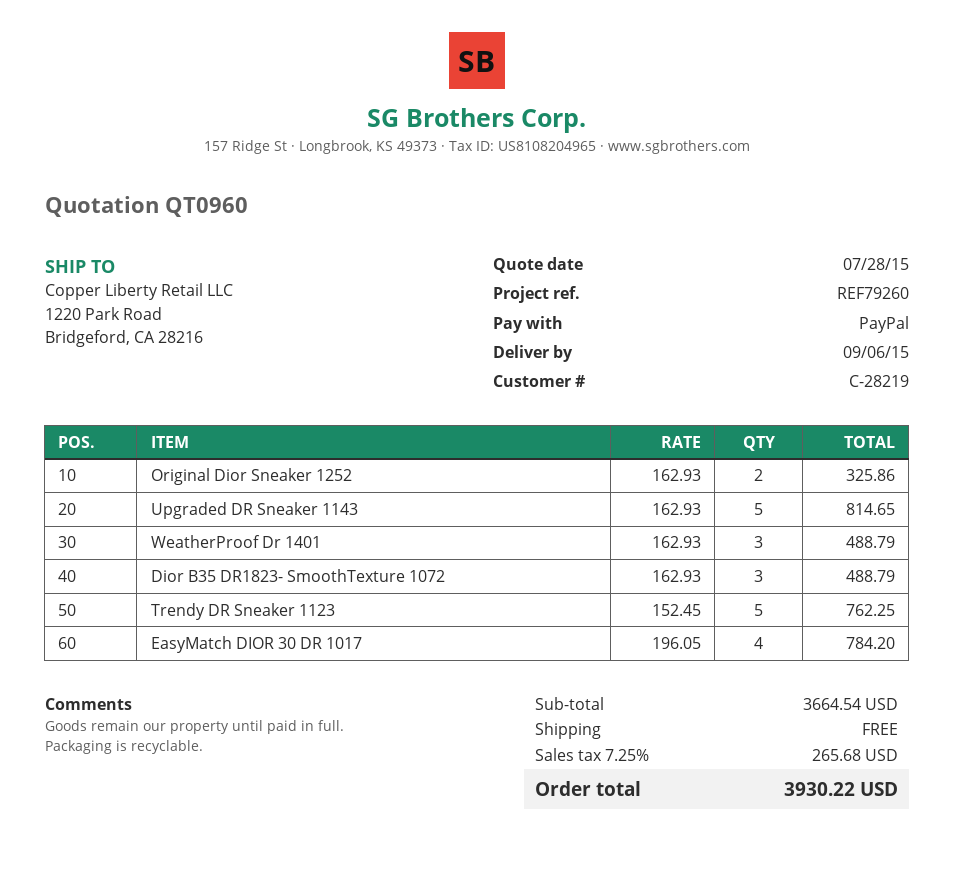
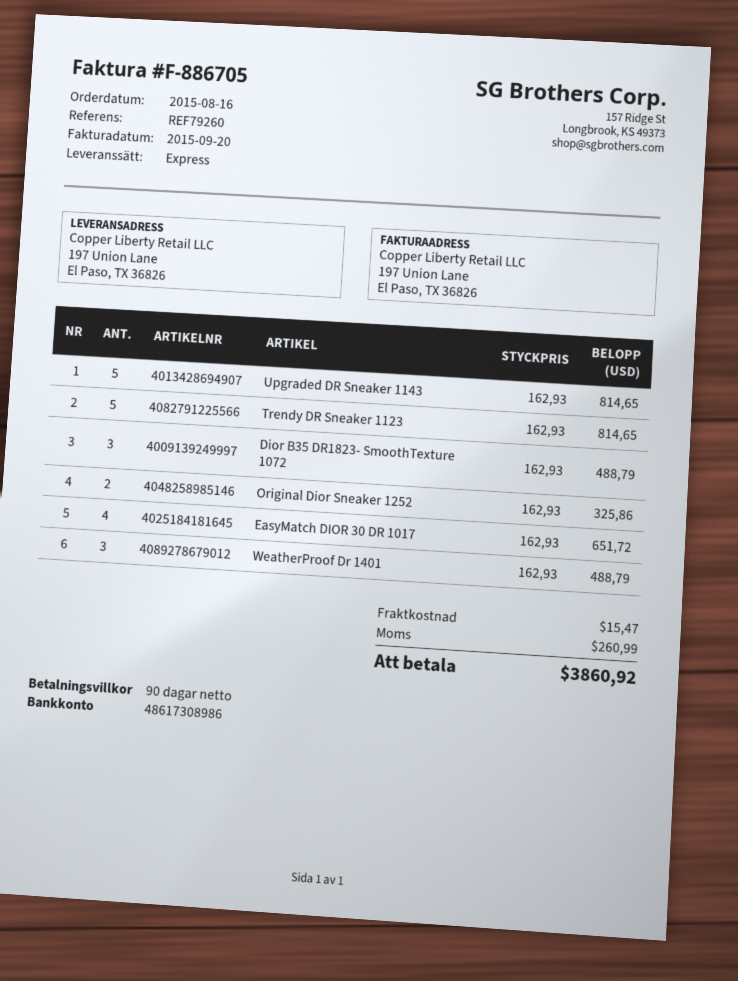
ship to: 1220 Park Road, Bridgeford, CA 28216 -> 197 Union Lane, El Paso, TX 36826
Trendy DR Sneaker 1123: 5 x 152.45 = 762.25 -> 5 x 162.93 = 814.65
EasyMatch DIOR 30 DR 1017: 4 x 196.05 = 784.20 -> 4 x 162.93 = 651.72
shipping: 0.00 -> 15.47
tax: 265.68 -> 260.99
total: 3930.22 -> 3860.92

